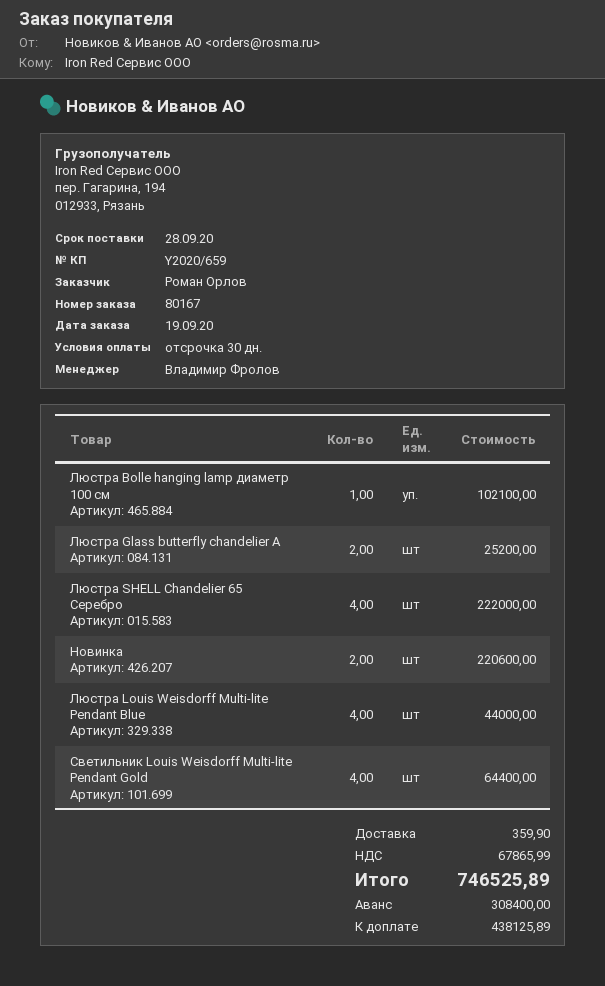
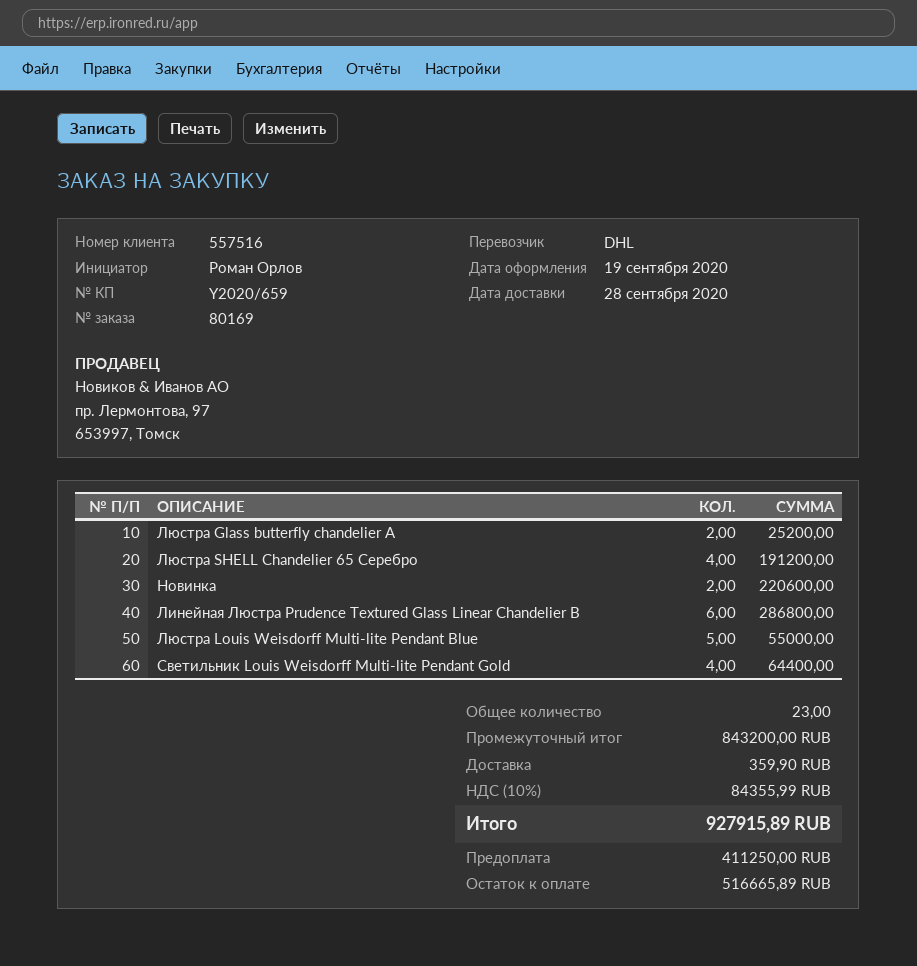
order number: 80167 -> 80169
Люстра Bolle hanging lamp диаметр 100 см: 1 for 102100.00 -> none
Люстра SHELL Chandelier 65 Серебро: 4 for 222000.00 -> 4 for 191200.00
Люстра Louis Weisdorff Multi-lite Pendant Blue: 4 for 44000.00 -> 5 for 55000.00
Линейная Люстра Prudence Textured Glass Linear Chandelier B: none -> 6 for 286800.00
tax: 67865.99 -> 84355.99
total: 746525.89 -> 927915.89
deposit: 308400.00 -> 411250.00
balance: 438125.89 -> 516665.89

